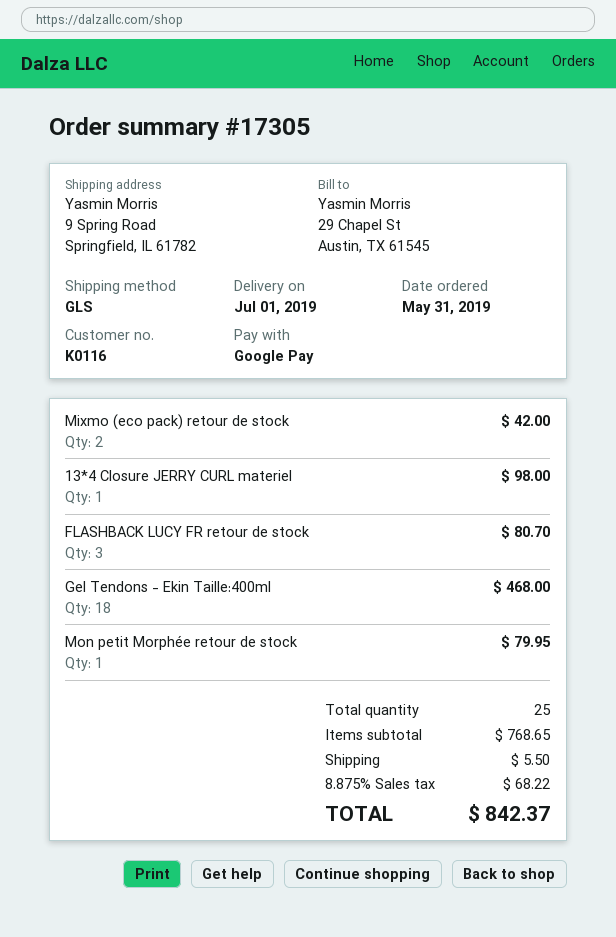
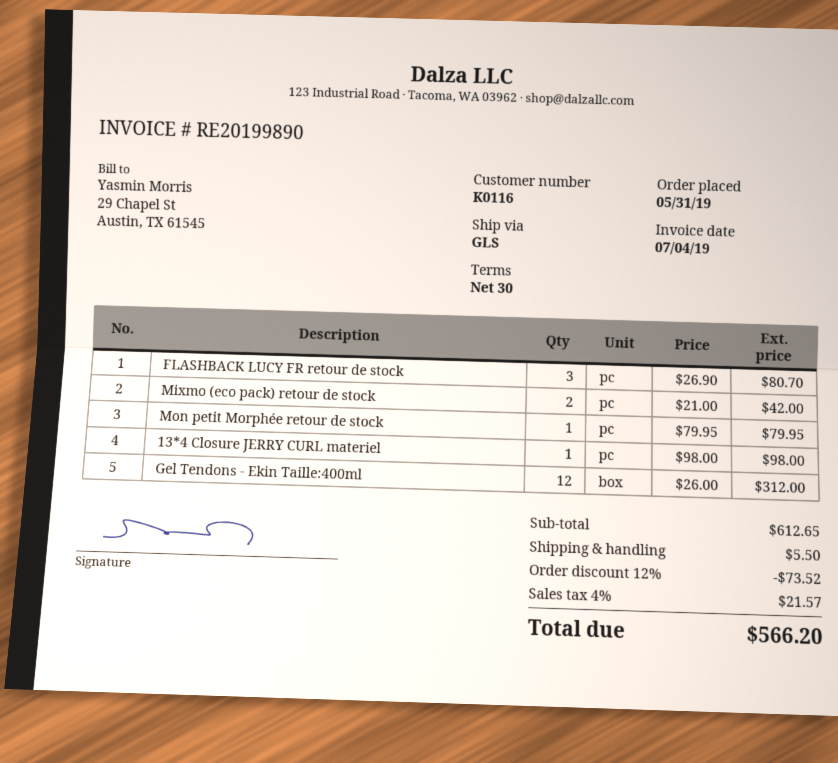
Gel Tendons - Ekin Taille:400ml: 18 for 468.00 -> 12 for 312.00
subtotal: 768.65 -> 612.65
discount: none -> 12% = 73.52
tax: 8.875% = 68.22 -> 4% = 21.57
total: 842.37 -> 566.20

